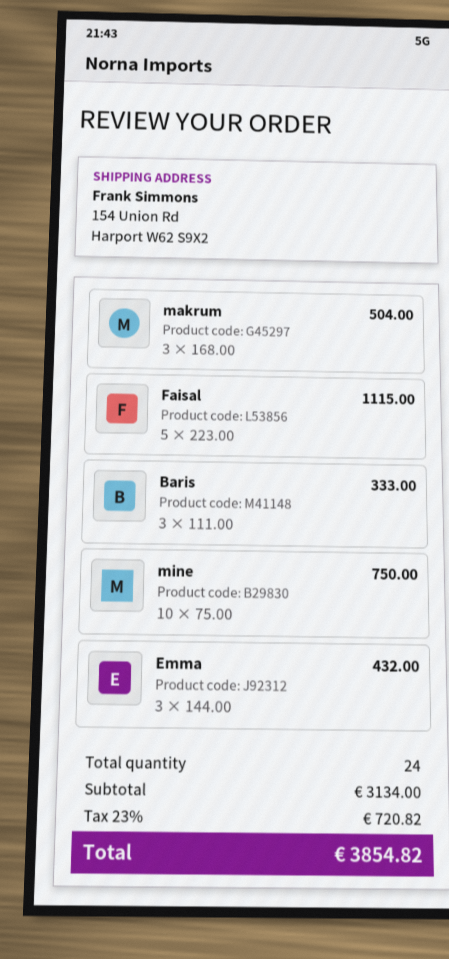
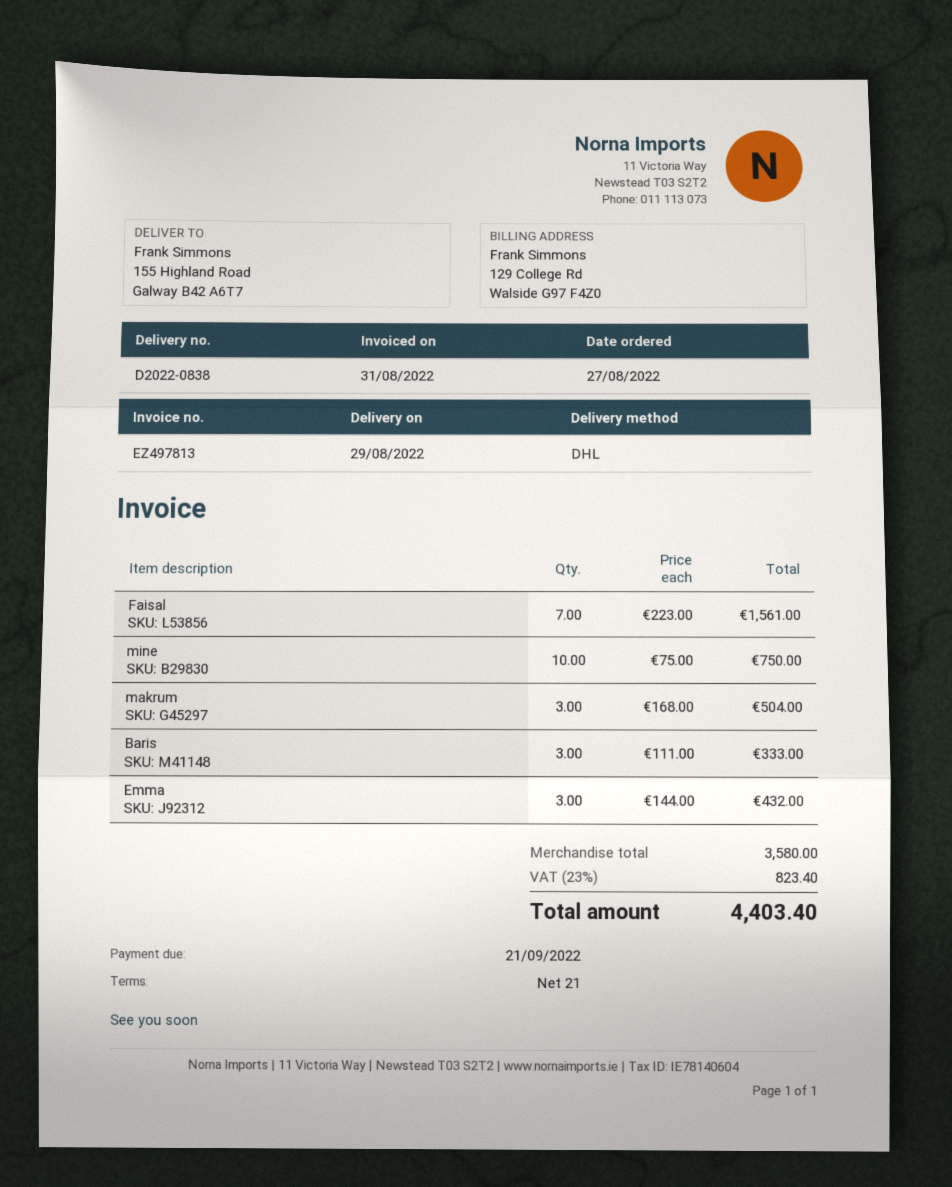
ship to: 154 Union Rd, Harport W62 S9X2 -> 155 Highland Road, Galway B42 A6T7
Faisal: 5 x 223.00 = 1115.00 -> 7 x 223.00 = 1561.00
subtotal: 3134.00 -> 3580.00
tax: 23% = 720.82 -> 23% = 823.40
total: 3854.82 -> 4403.40

